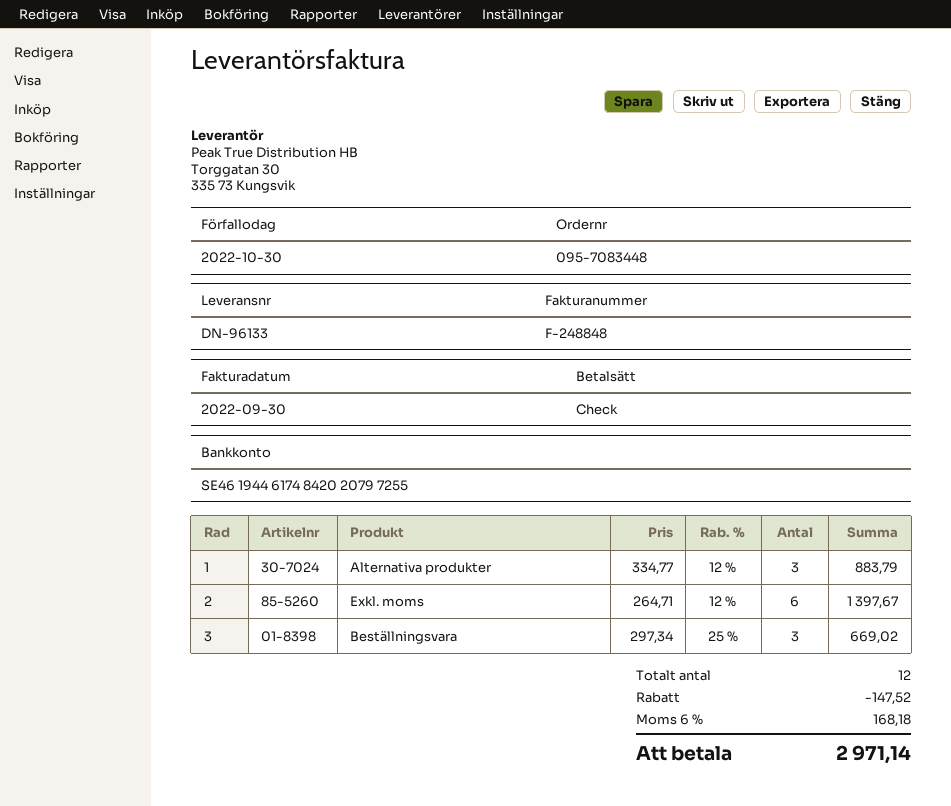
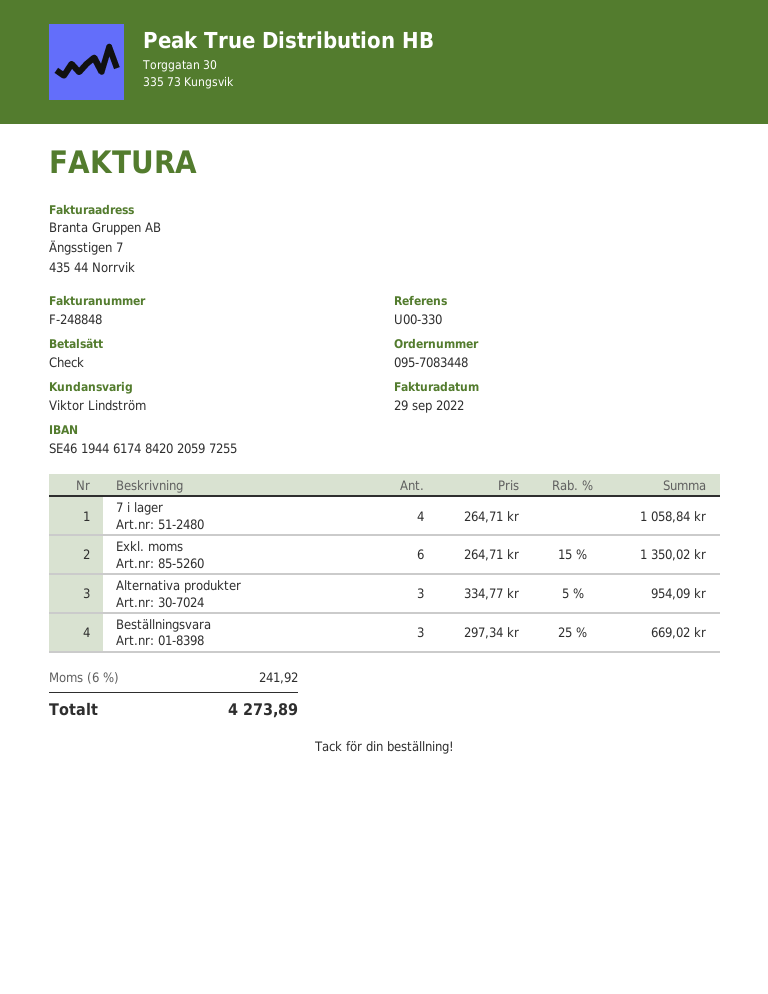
invoice date: 2022-09-30 -> 2022-09-29
bank account: SE4619446174842020797255 -> SE4619446174842020597255
Alternativa produkter: 3 x 334.77 - 12% = 883.79 -> 3 x 334.77 - 5% = 954.09
Exkl. moms: 6 x 264.71 - 12% = 1397.67 -> 6 x 264.71 - 15% = 1350.02
7 i lager: none -> 4 x 264.71 = 1058.84
discount: 147.52 -> none
tax: 6% = 168.18 -> 6% = 241.92
total: 2971.14 -> 4273.89

